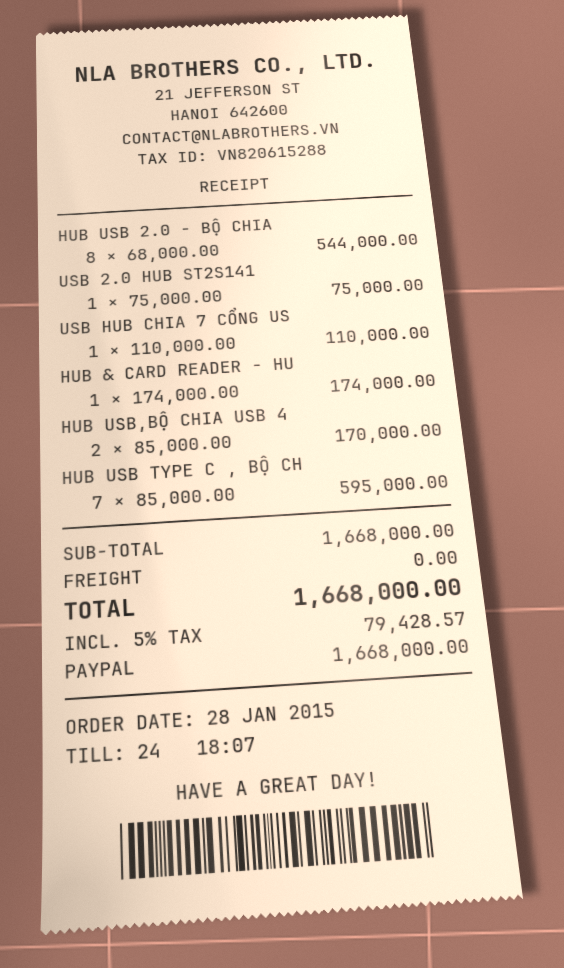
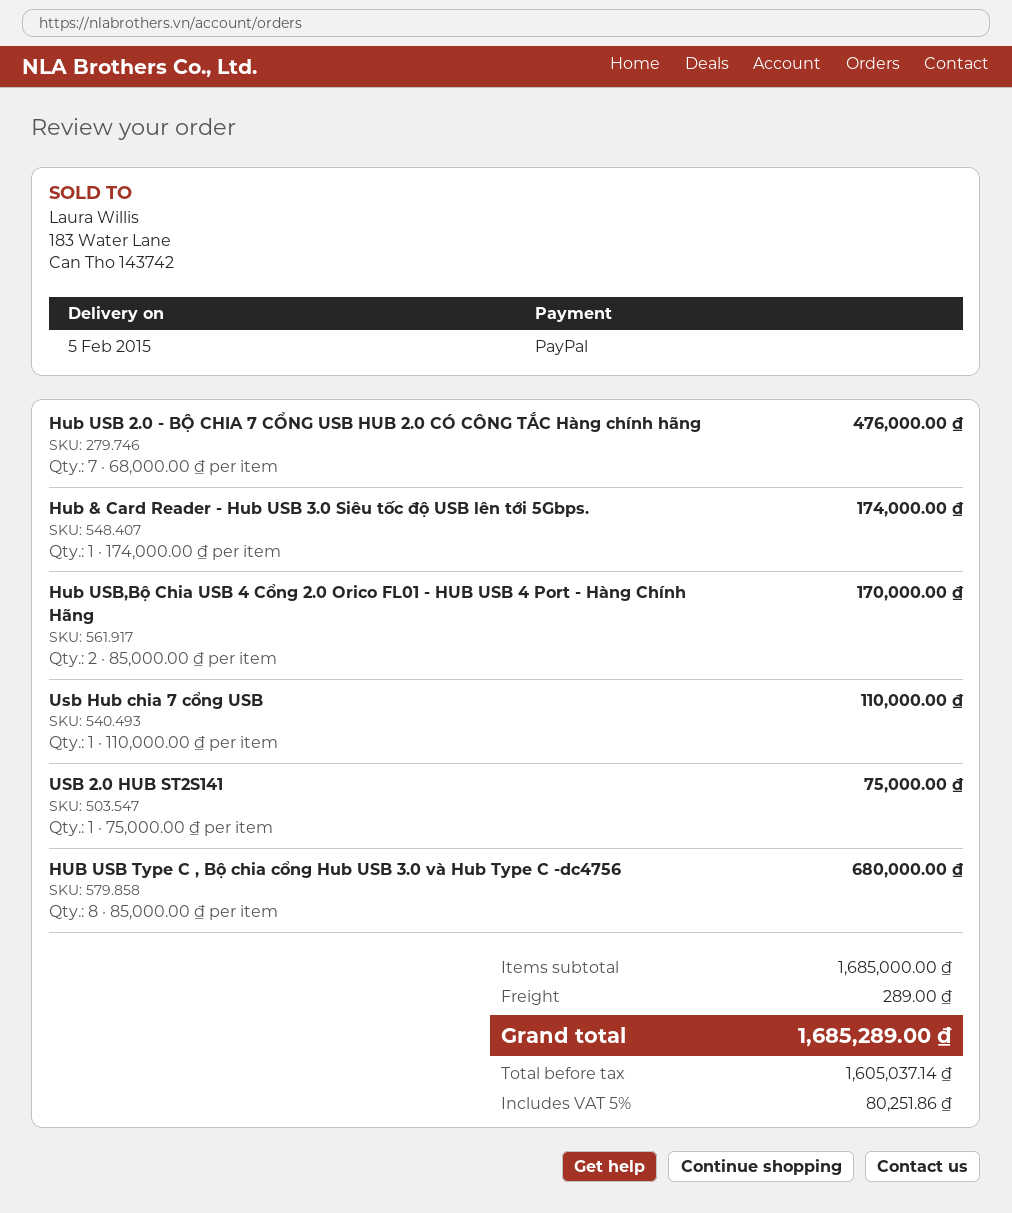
HUB USB 2.0 - BỘ CHIA: 8 x 68000.00 = 544000.00 -> 7 x 68000.00 = 476000.00
HUB USB TYPE C , BỘ CH: 7 x 85000.00 = 595000.00 -> 8 x 85000.00 = 680000.00
subtotal: 1668000.00 -> 1685000.00
shipping: 0.00 -> 289.00
tax: 5% = 79428.57 -> 5% = 80251.86
total: 1668000.00 -> 1685289.00

